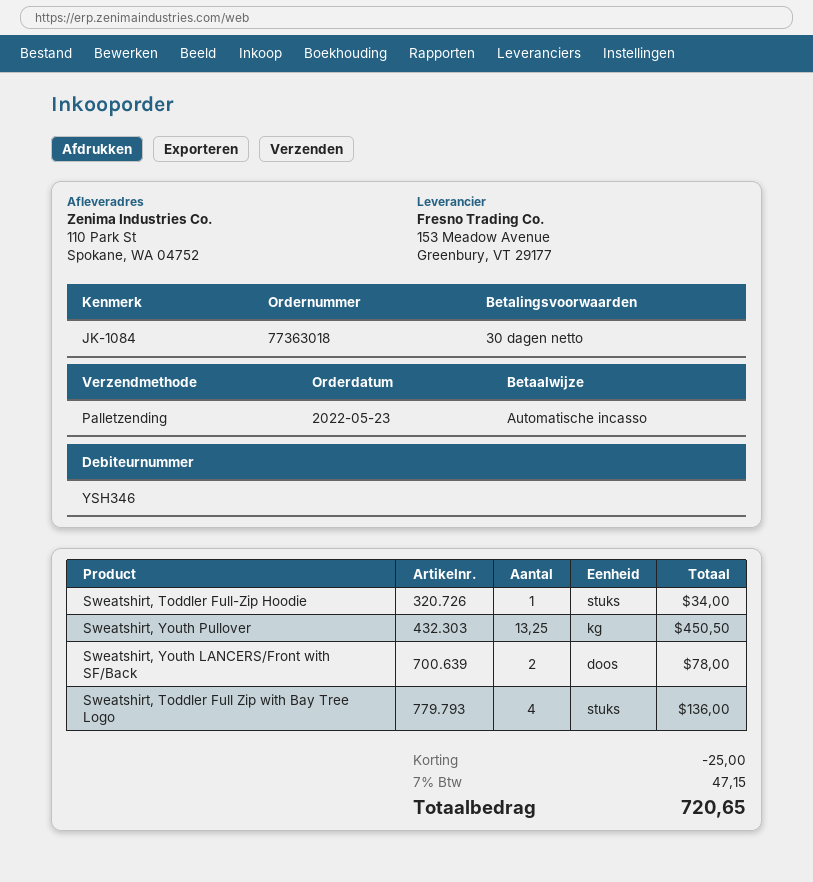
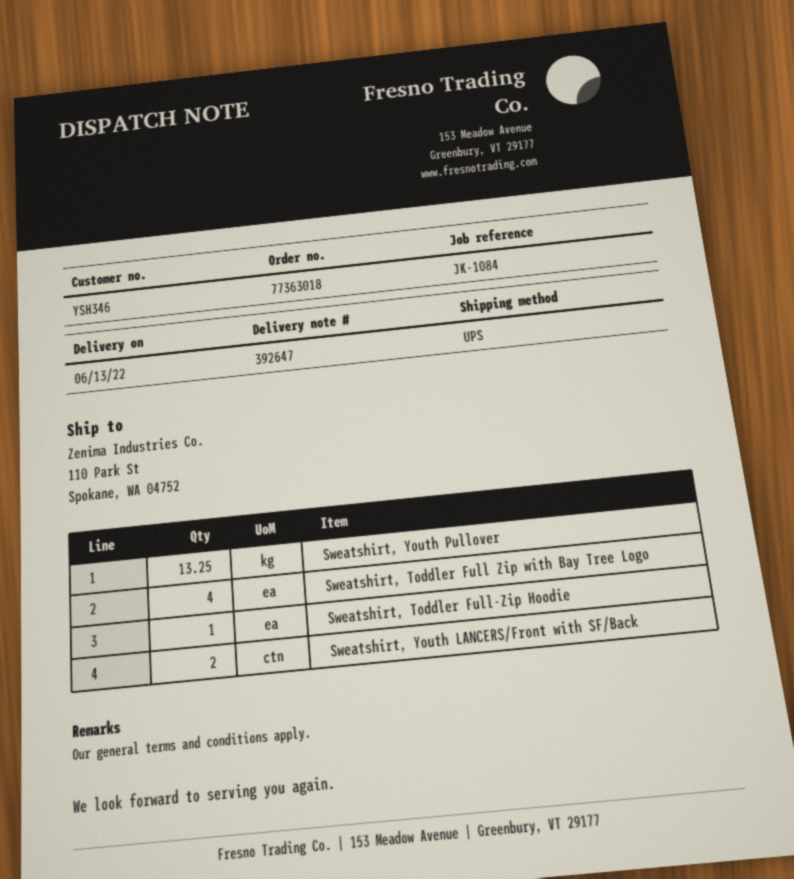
shipping method: pallet freight -> UPS

